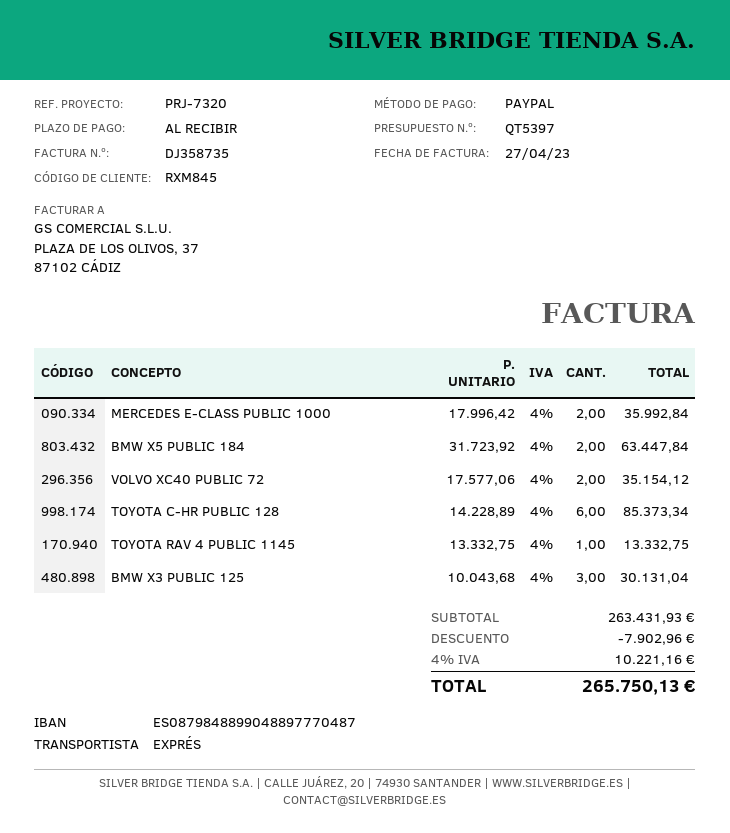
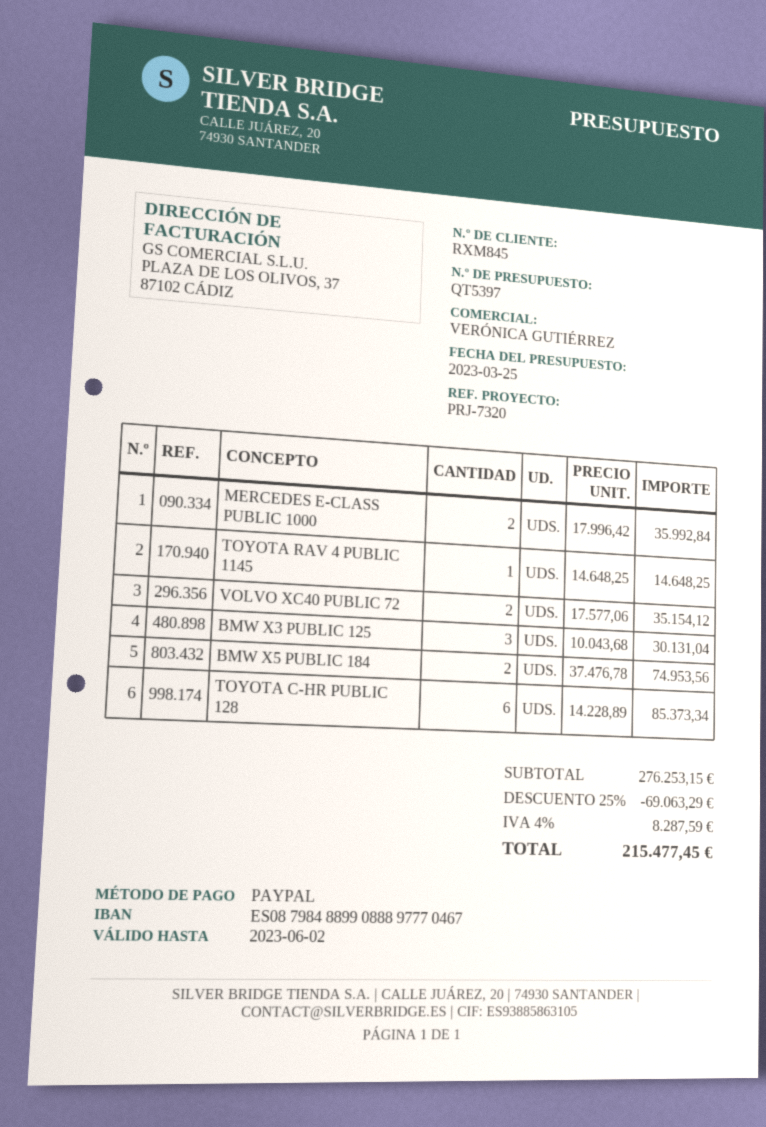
bank account: ES0879848899048897770487 -> ES0879848899088897770467
BMW X5 PUBLIC 184: 2 x 31723.92 = 63447.84 -> 2 x 37476.78 = 74953.56
TOYOTA RAV 4 PUBLIC 1145: 1 x 13332.75 = 13332.75 -> 1 x 14648.25 = 14648.25
subtotal: 263431.93 -> 276253.15
discount: 7902.96 -> 69063.29
tax: 4% = 10221.16 -> 4% = 8287.59
total: 265750.13 -> 215477.45

